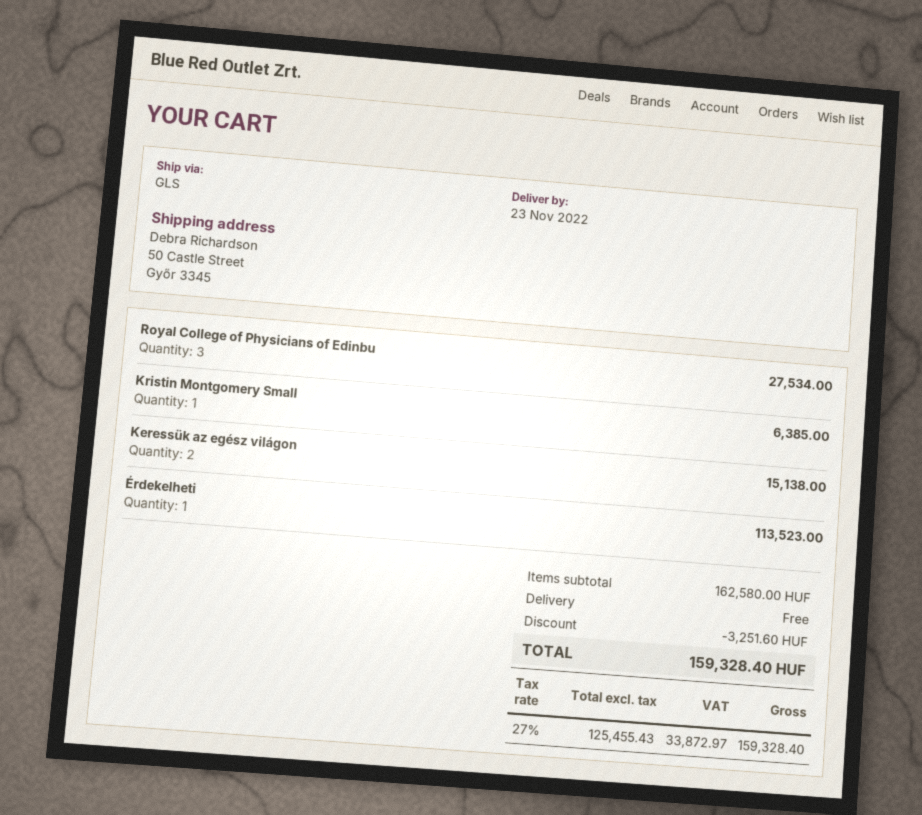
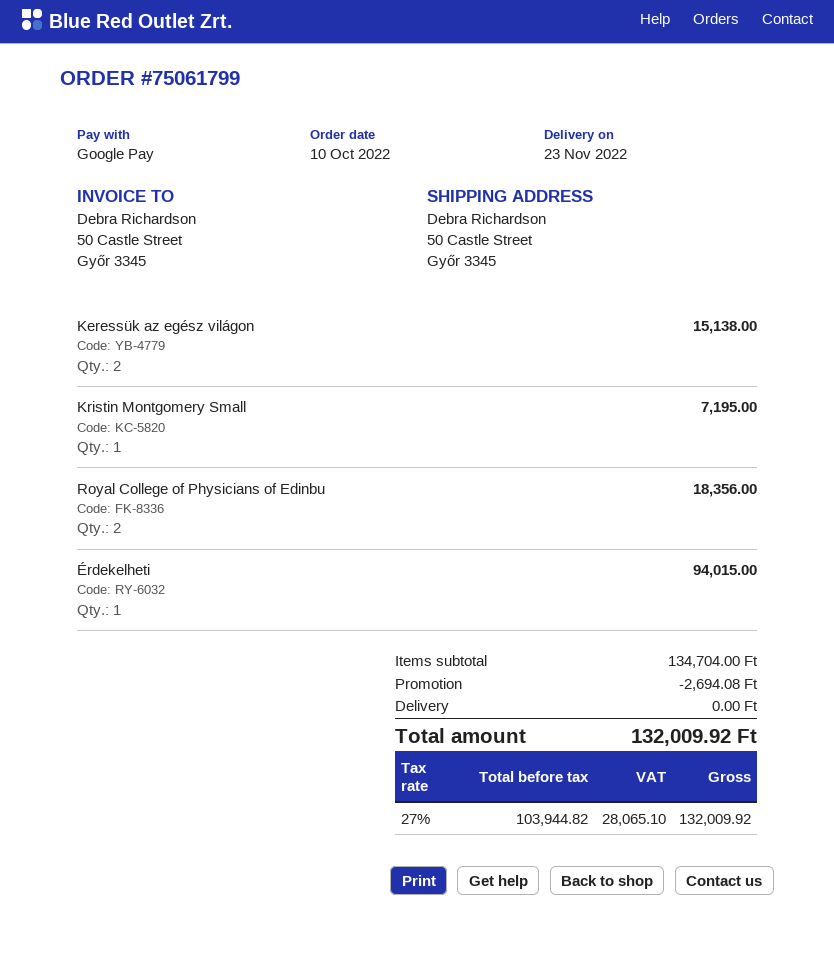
Royal College of Physicians of Edinbu: 3 for 27534.00 -> 2 for 18356.00
Kristin Montgomery Small: 1 for 6385.00 -> 1 for 7195.00
Érdekelheti: 1 for 113523.00 -> 1 for 94015.00
subtotal: 162580.00 -> 134704.00
discount: 3251.60 -> 2694.08
net: 125455.43 -> 103944.82
tax: 27% = 33872.97 -> 27% = 28065.10
total: 159328.40 -> 132009.92

